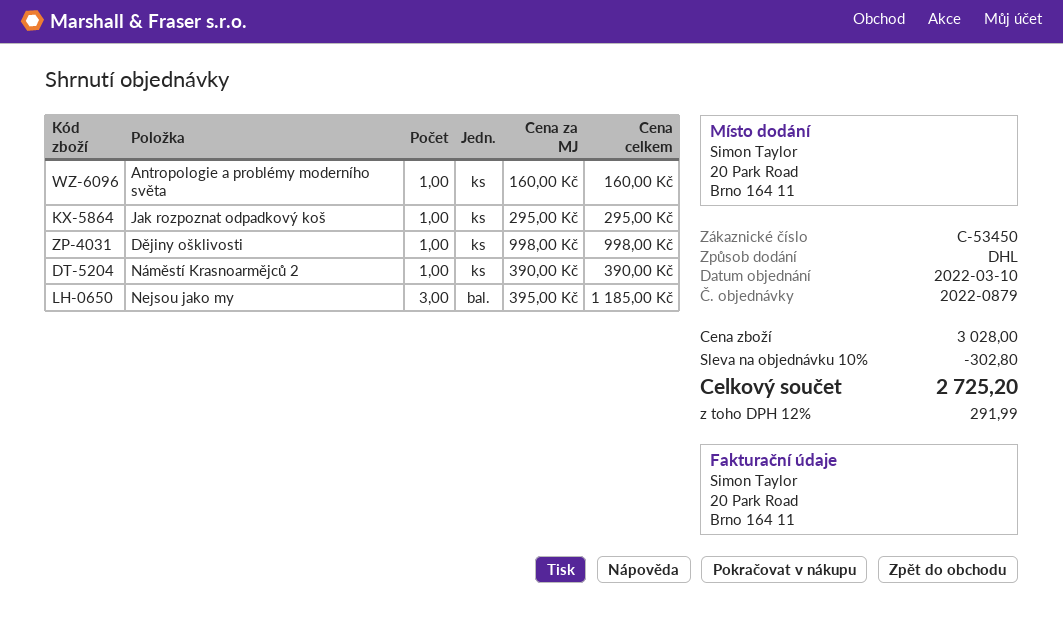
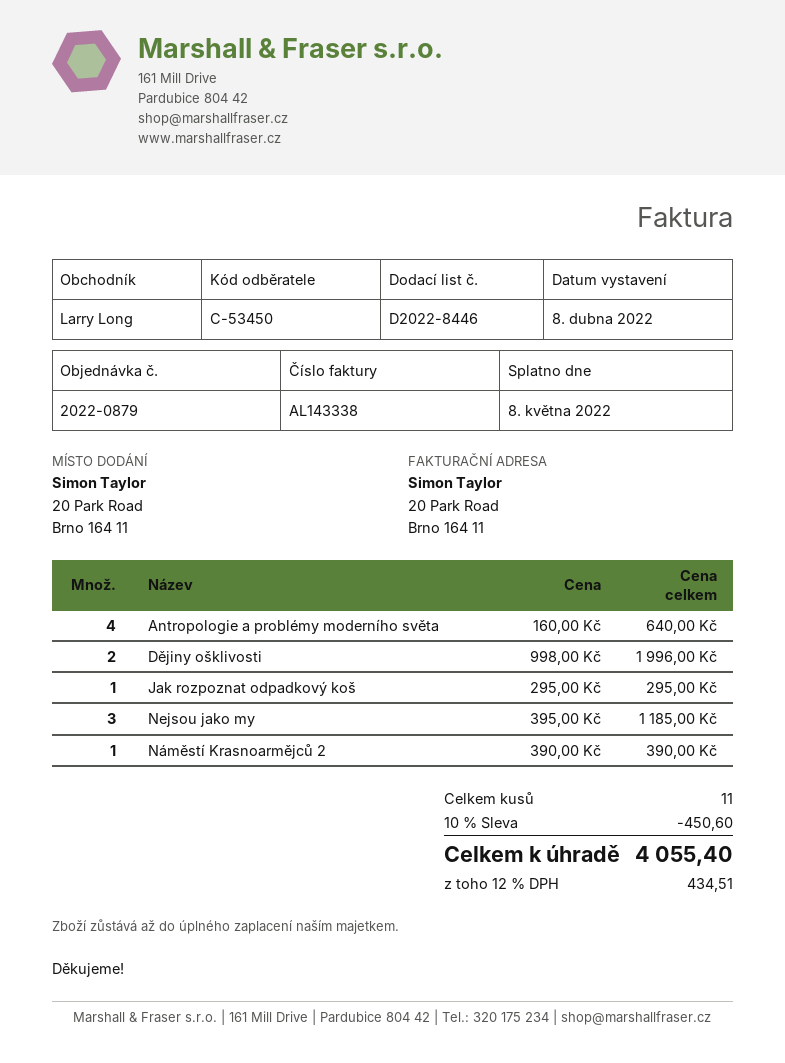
Antropologie a problémy moderního světa: 1 x 160.00 = 160.00 -> 4 x 160.00 = 640.00
Dějiny ošklivosti: 1 x 998.00 = 998.00 -> 2 x 998.00 = 1996.00
discount: 10% = 302.80 -> 10% = 450.60
tax: 12% = 291.99 -> 12% = 434.51
total: 2725.20 -> 4055.40

